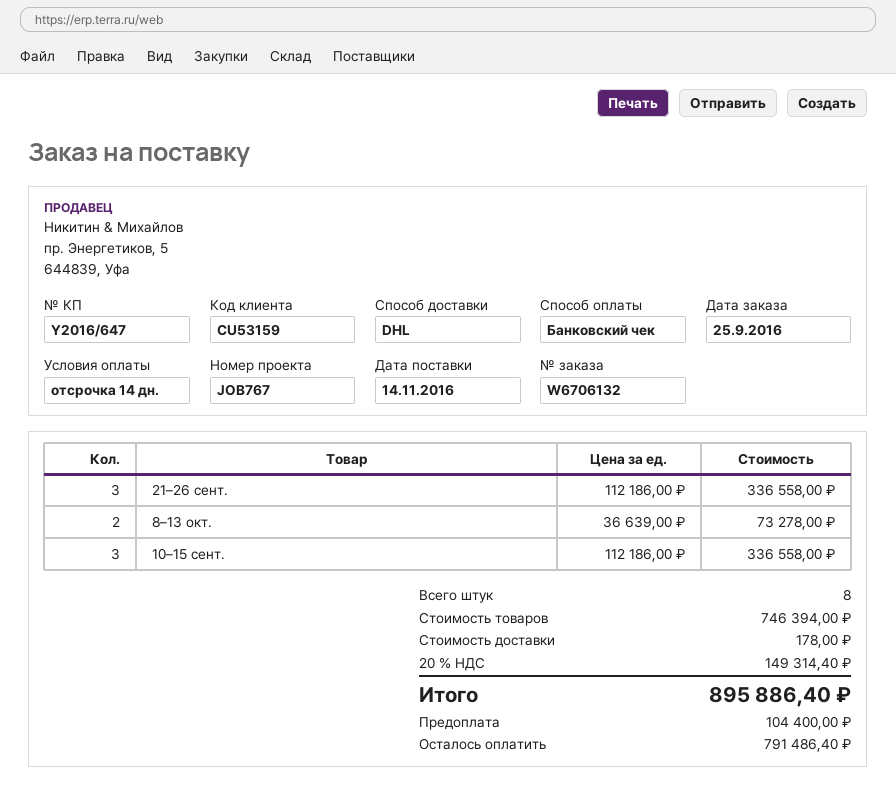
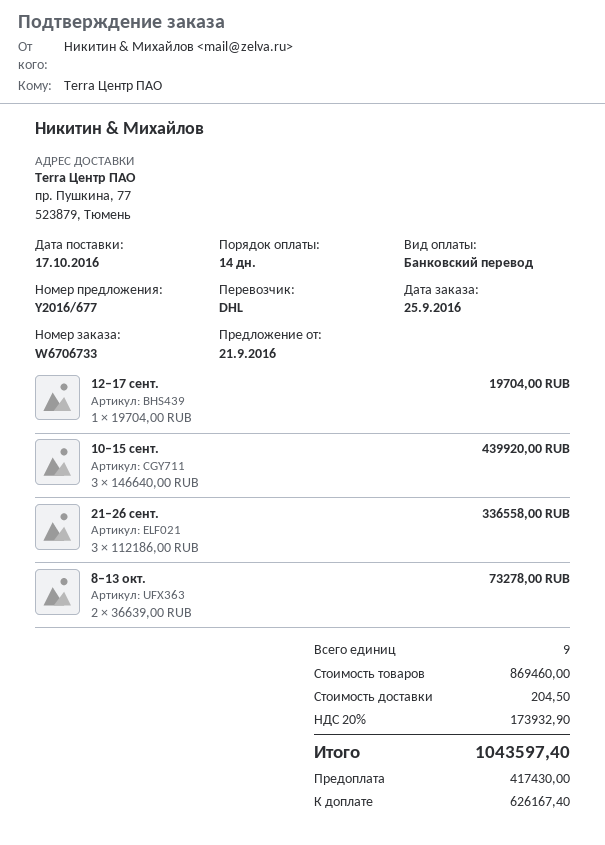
quote number: Y2016/647 -> Y2016/677
order number: W6706132 -> W6706733
delivery date: 2016-11-14 -> 2016-10-17
payment method: cheque -> bank transfer
10–15 сент.: 3 x 112186.00 = 336558.00 -> 3 x 146640.00 = 439920.00
12–17 сент.: none -> 1 x 19704.00 = 19704.00
total quantity: 8 -> 9
subtotal: 746394.00 -> 869460.00
shipping: 178.00 -> 204.50
tax: 20% = 149314.40 -> 20% = 173932.90
total: 895886.40 -> 1043597.40
deposit: 104400.00 -> 417430.00
balance: 791486.40 -> 626167.40

